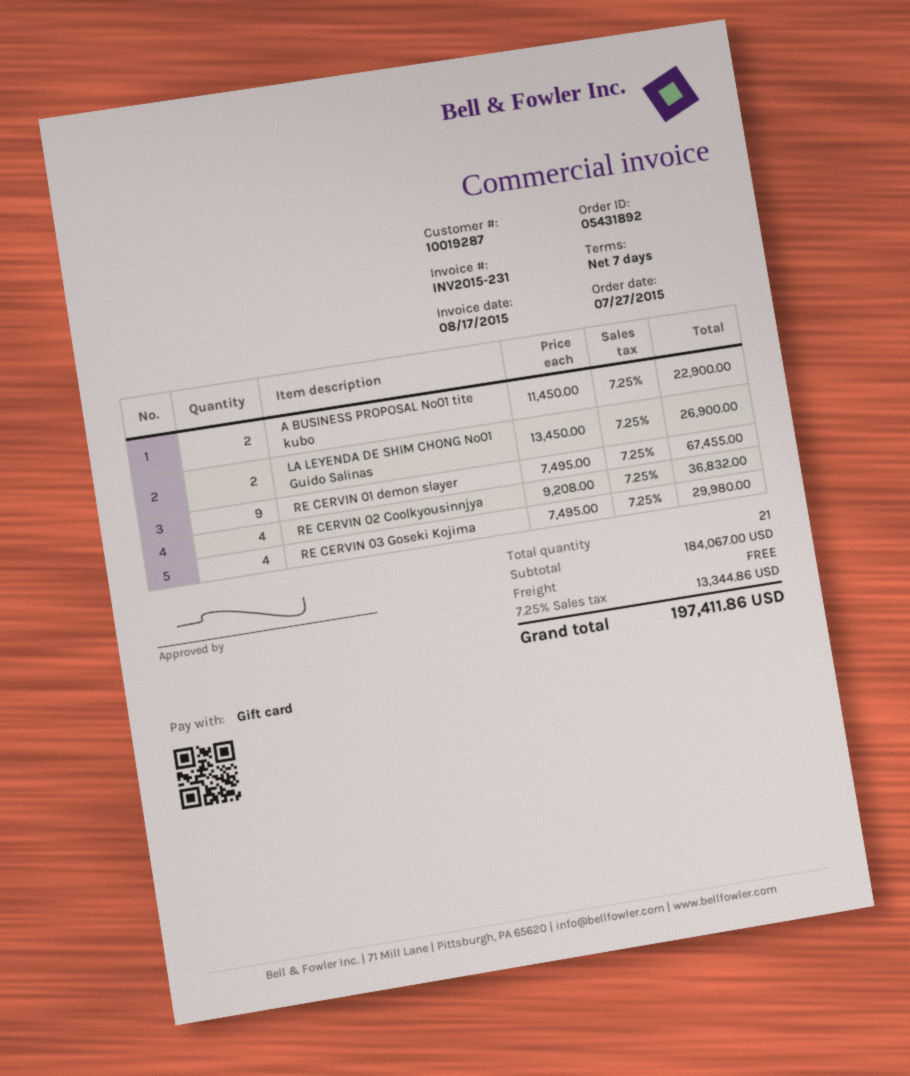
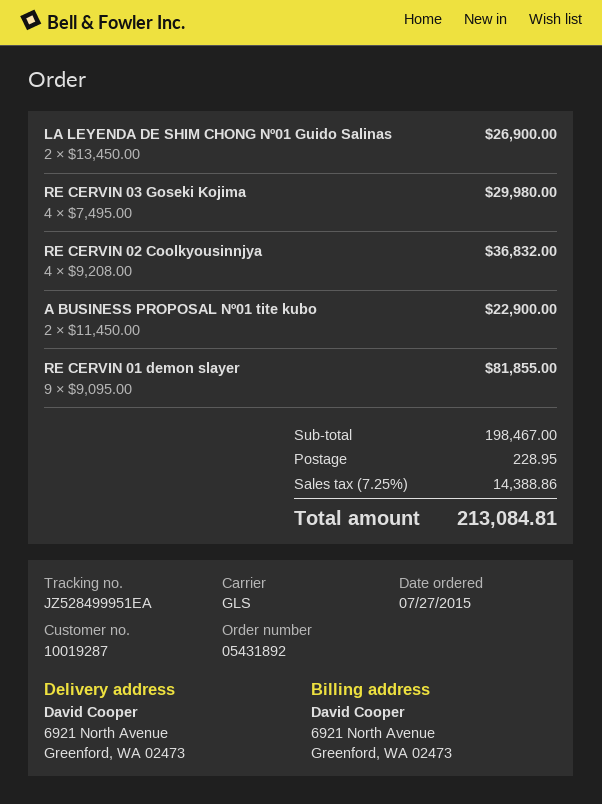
RE CERVIN 01 demon slayer: 9 x 7495.00 = 67455.00 -> 9 x 9095.00 = 81855.00
subtotal: 184067.00 -> 198467.00
shipping: 0.00 -> 228.95
tax: 7.25% = 13344.86 -> 7.25% = 14388.86
total: 197411.86 -> 213084.81

